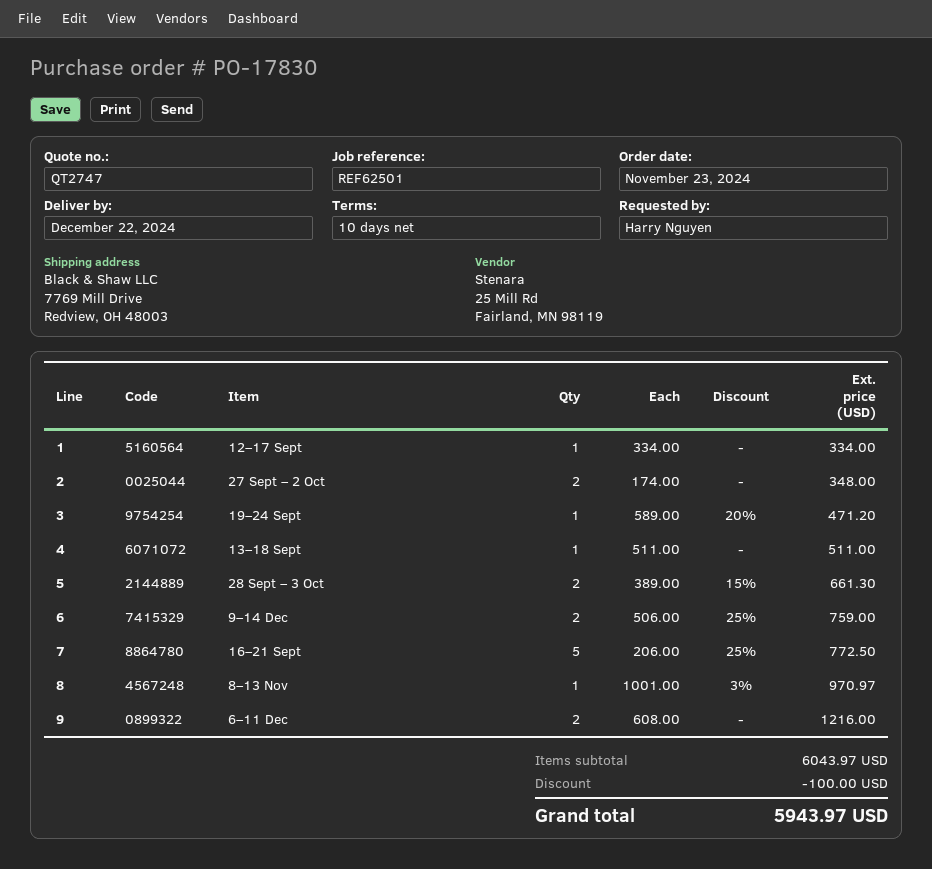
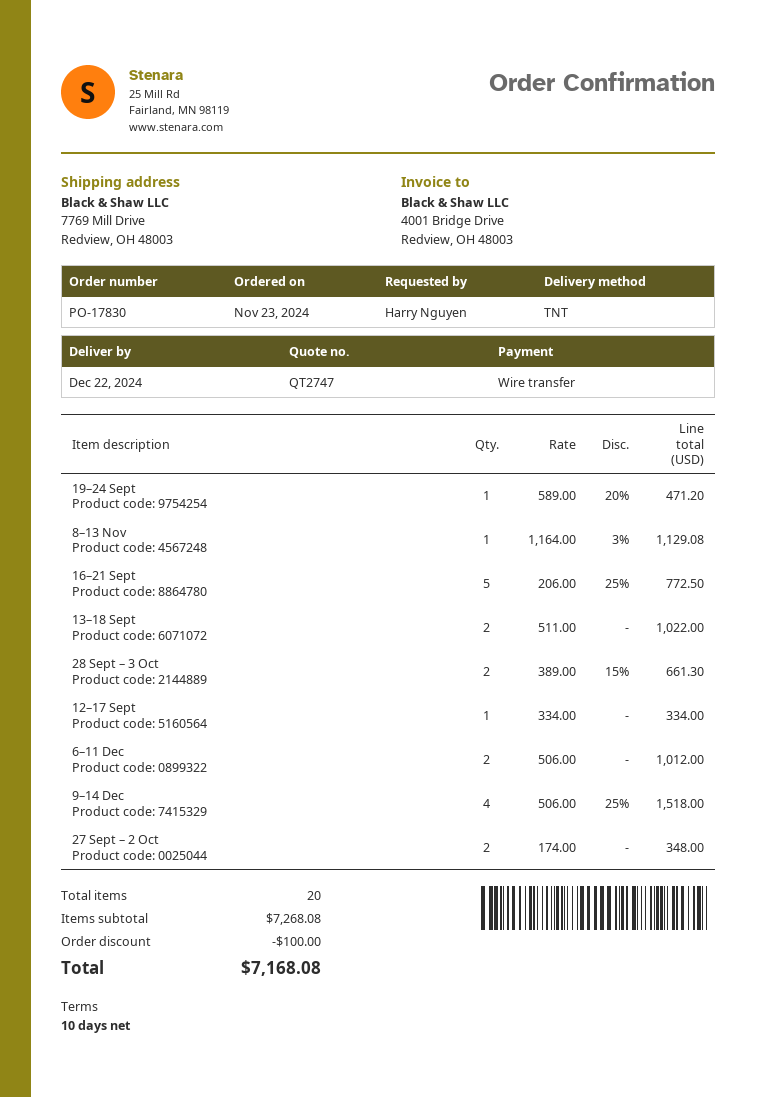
13–18 Sept: 1 x 511.00 = 511.00 -> 2 x 511.00 = 1022.00
9–14 Dec: 2 x 506.00 - 25% = 759.00 -> 4 x 506.00 - 25% = 1518.00
8–13 Nov: 1 x 1001.00 - 3% = 970.97 -> 1 x 1164.00 - 3% = 1129.08
6–11 Dec: 2 x 608.00 = 1216.00 -> 2 x 506.00 = 1012.00
subtotal: 6043.97 -> 7268.08
total: 5943.97 -> 7168.08

